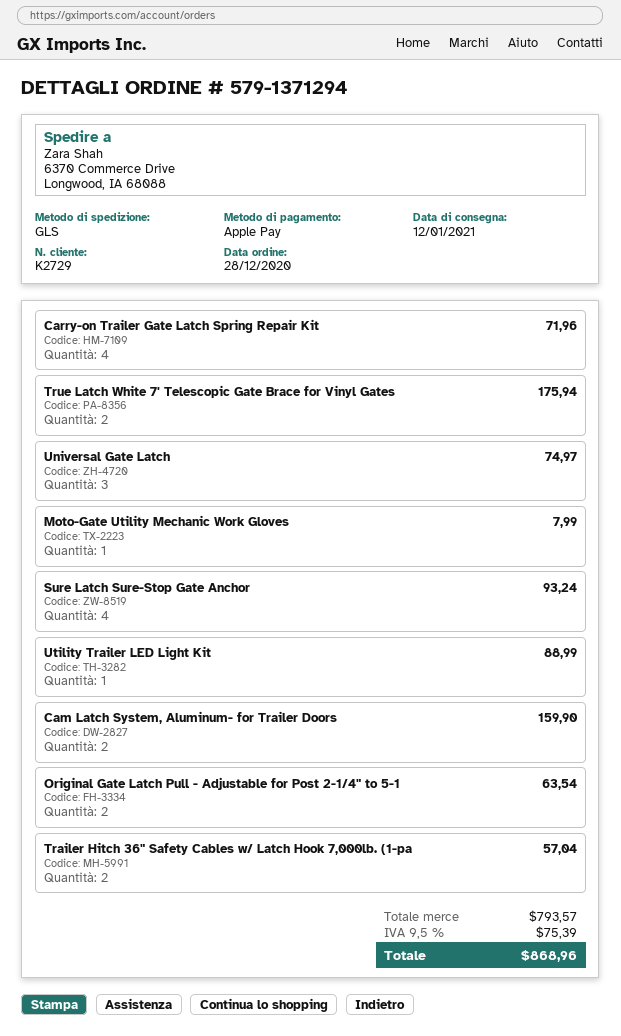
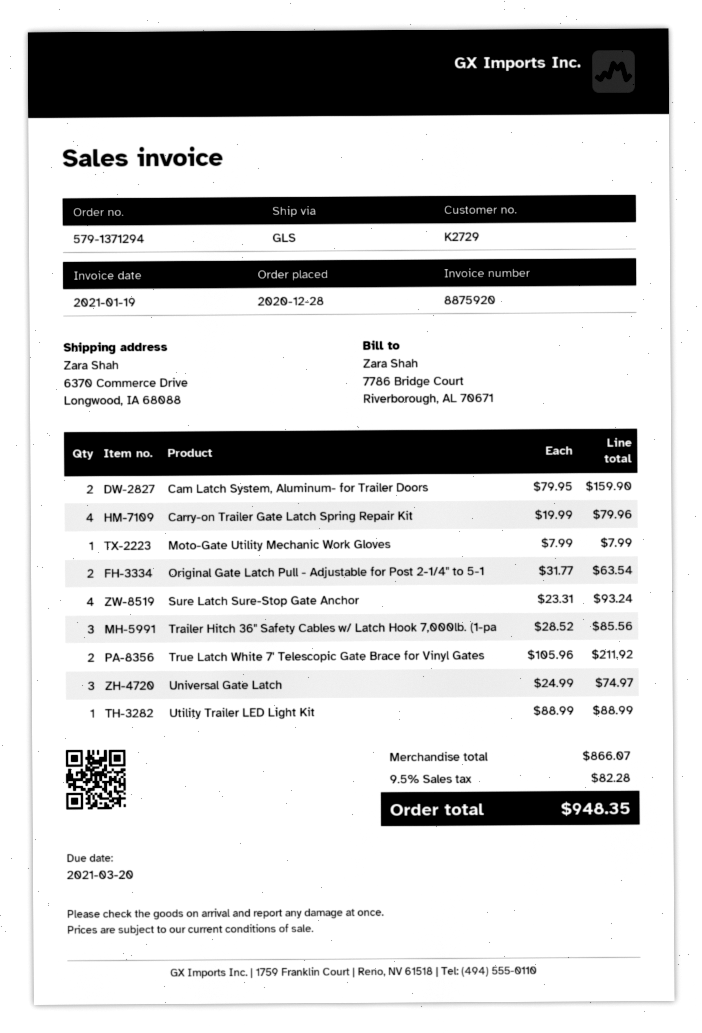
Carry-on Trailer Gate Latch Spring Repair Kit: 4 for 71.96 -> 4 for 79.96
True Latch White 7' Telescopic Gate Brace for Vinyl Gates: 2 for 175.94 -> 2 for 211.92
Trailer Hitch 36" Safety Cables w/ Latch Hook 7,000lb. (1-pa: 2 for 57.04 -> 3 for 85.56
subtotal: 793.57 -> 866.07
tax: 9.5% = 75.39 -> 9.5% = 82.28
total: 868.96 -> 948.35

